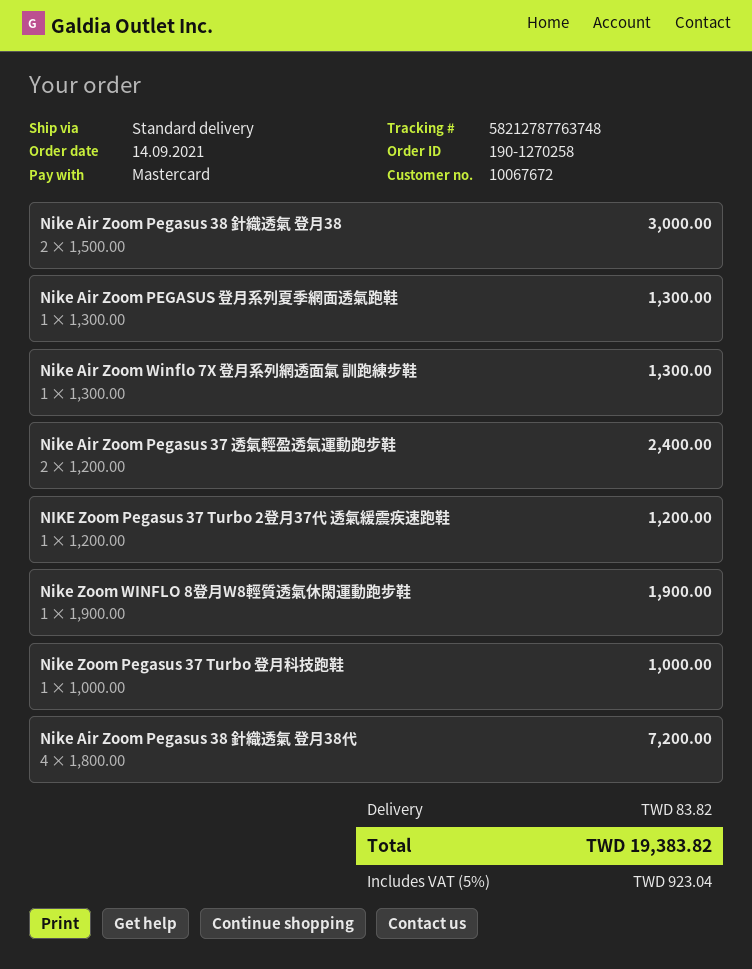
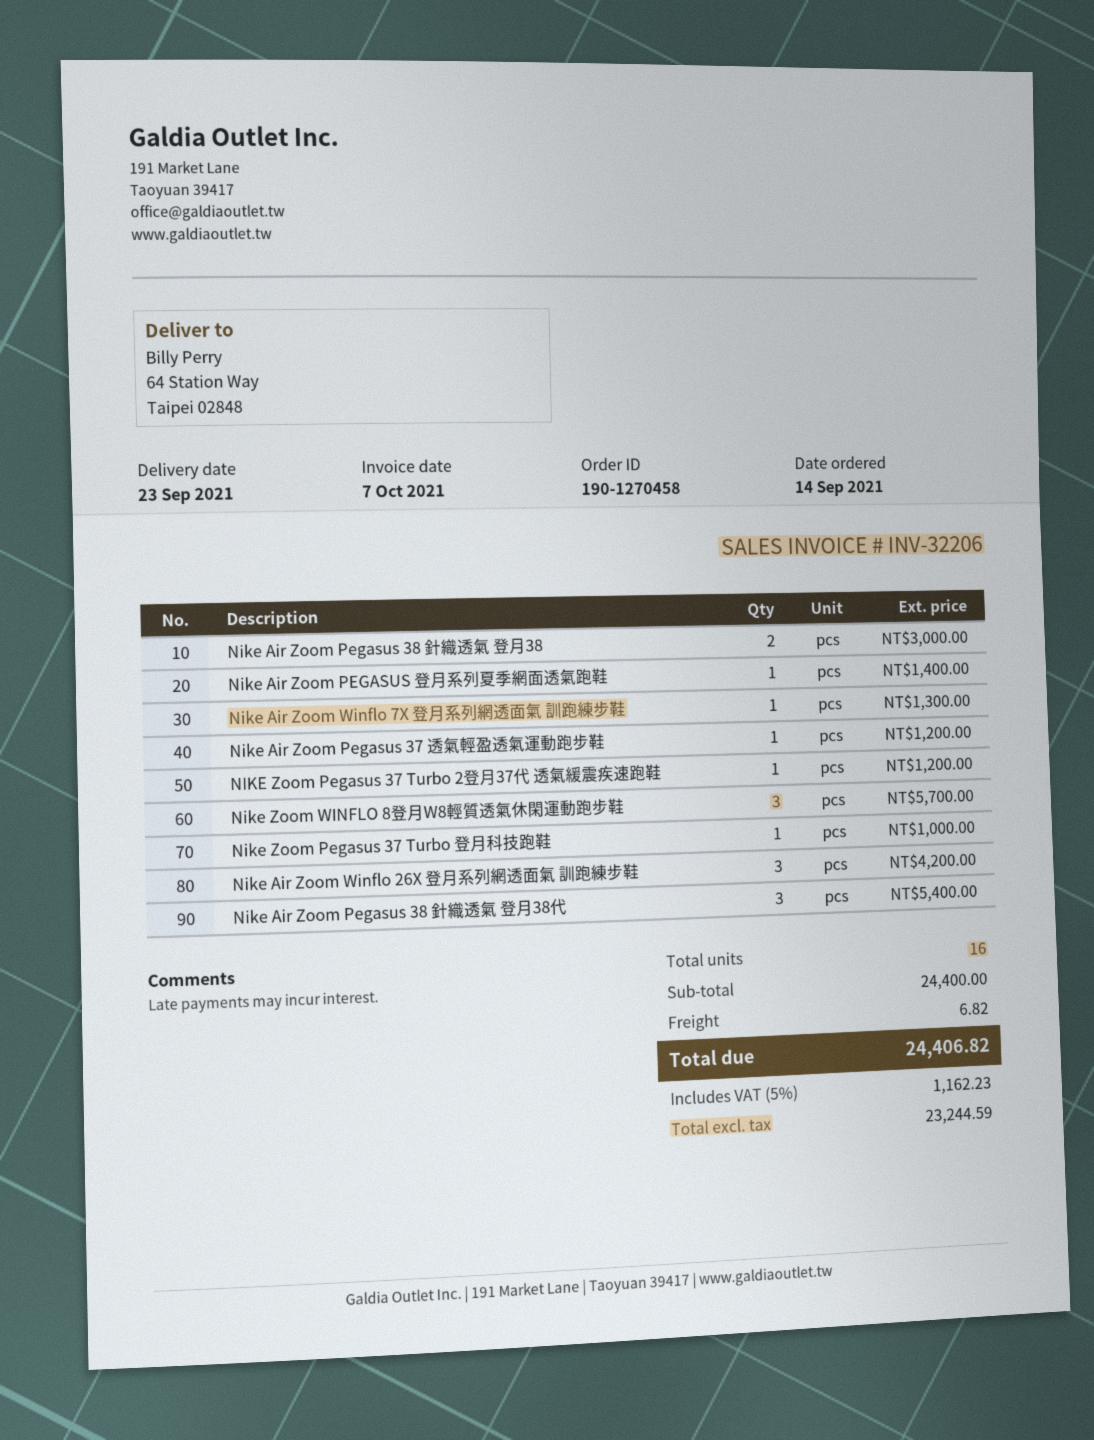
order number: 190-1270258 -> 190-1270458
Nike Air Zoom PEGASUS 登月系列夏季網面透氣跑鞋: 1 for 1300.00 -> 1 for 1400.00
Nike Air Zoom Pegasus 37 透氣輕盈透氣運動跑步鞋: 2 for 2400.00 -> 1 for 1200.00
Nike Zoom WINFLO 8登月W8輕質透氣休閑運動跑步鞋: 1 for 1900.00 -> 3 for 5700.00
Nike Air Zoom Pegasus 38 針織透氣 登月38代: 4 for 7200.00 -> 3 for 5400.00
Nike Air Zoom Winflo 26X 登月系列網透面氣 訓跑練步鞋: none -> 3 for 4200.00
shipping: 83.82 -> 6.82
tax: 5% = 923.04 -> 5% = 1162.23
total: 19383.82 -> 24406.82

